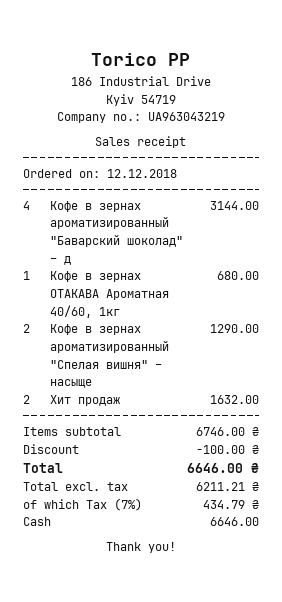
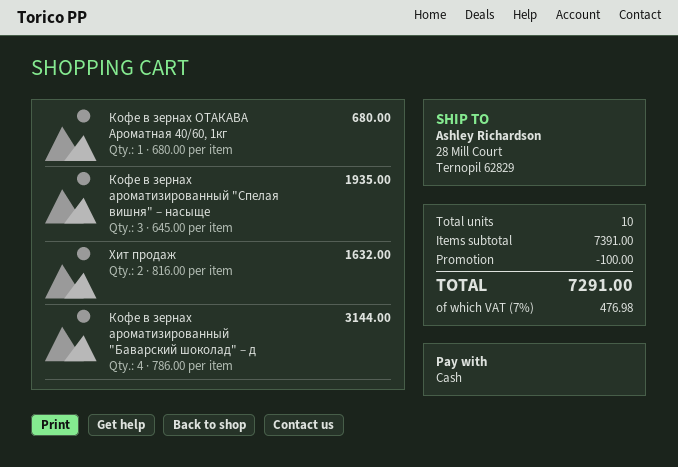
Кофе в зернах ароматизированный "Спелая вишня" – насыще: 2 for 1290.00 -> 3 for 1935.00
subtotal: 6746.00 -> 7391.00
tax: 7% = 434.79 -> 7% = 476.98
total: 6646.00 -> 7291.00

